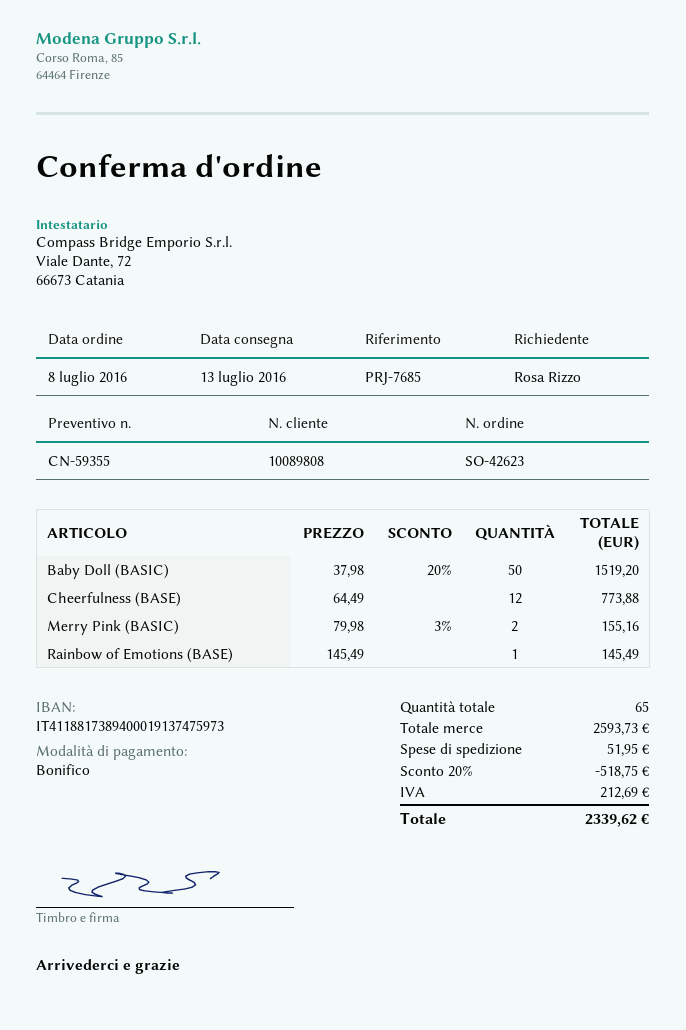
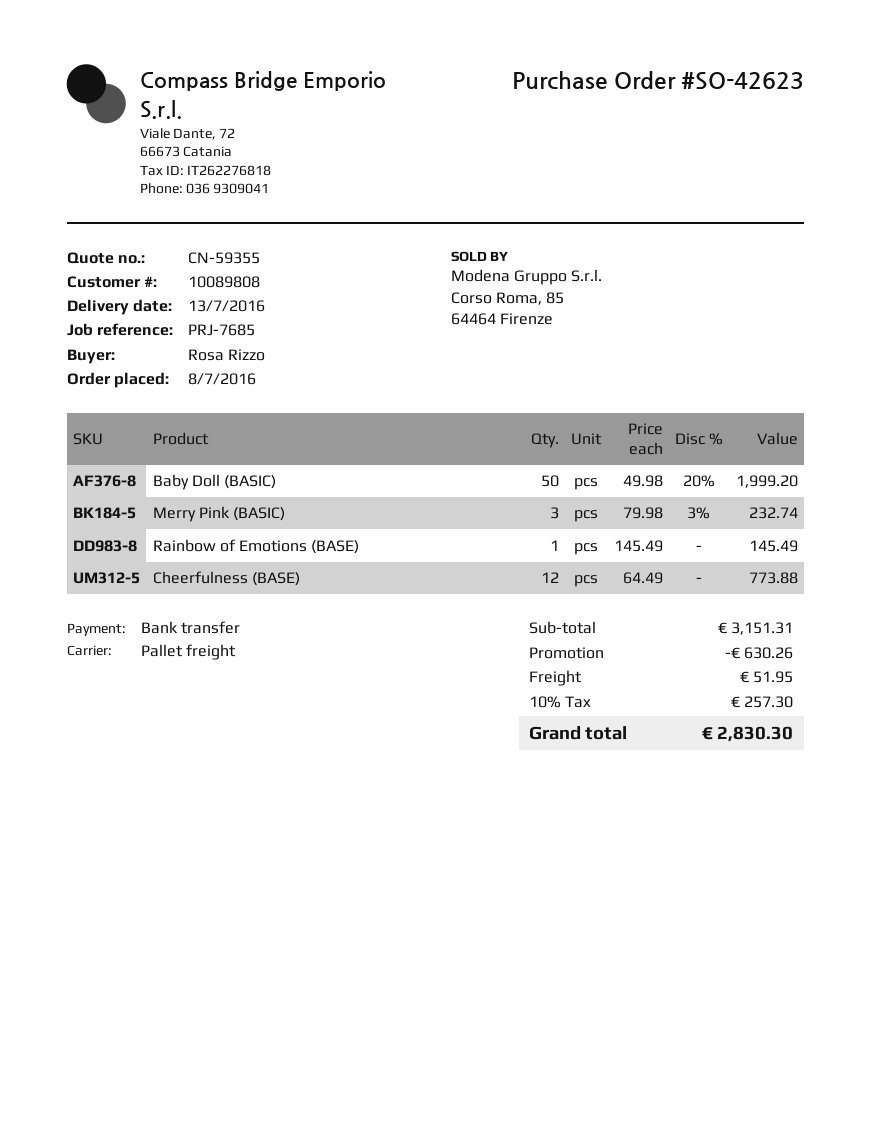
Baby Doll (BASIC): 50 x 37.98 - 20% = 1519.20 -> 50 x 49.98 - 20% = 1999.20
Merry Pink (BASIC): 2 x 79.98 - 3% = 155.16 -> 3 x 79.98 - 3% = 232.74
subtotal: 2593.73 -> 3151.31
discount: 518.75 -> 630.26
tax: 212.69 -> 257.30
total: 2339.62 -> 2830.30

